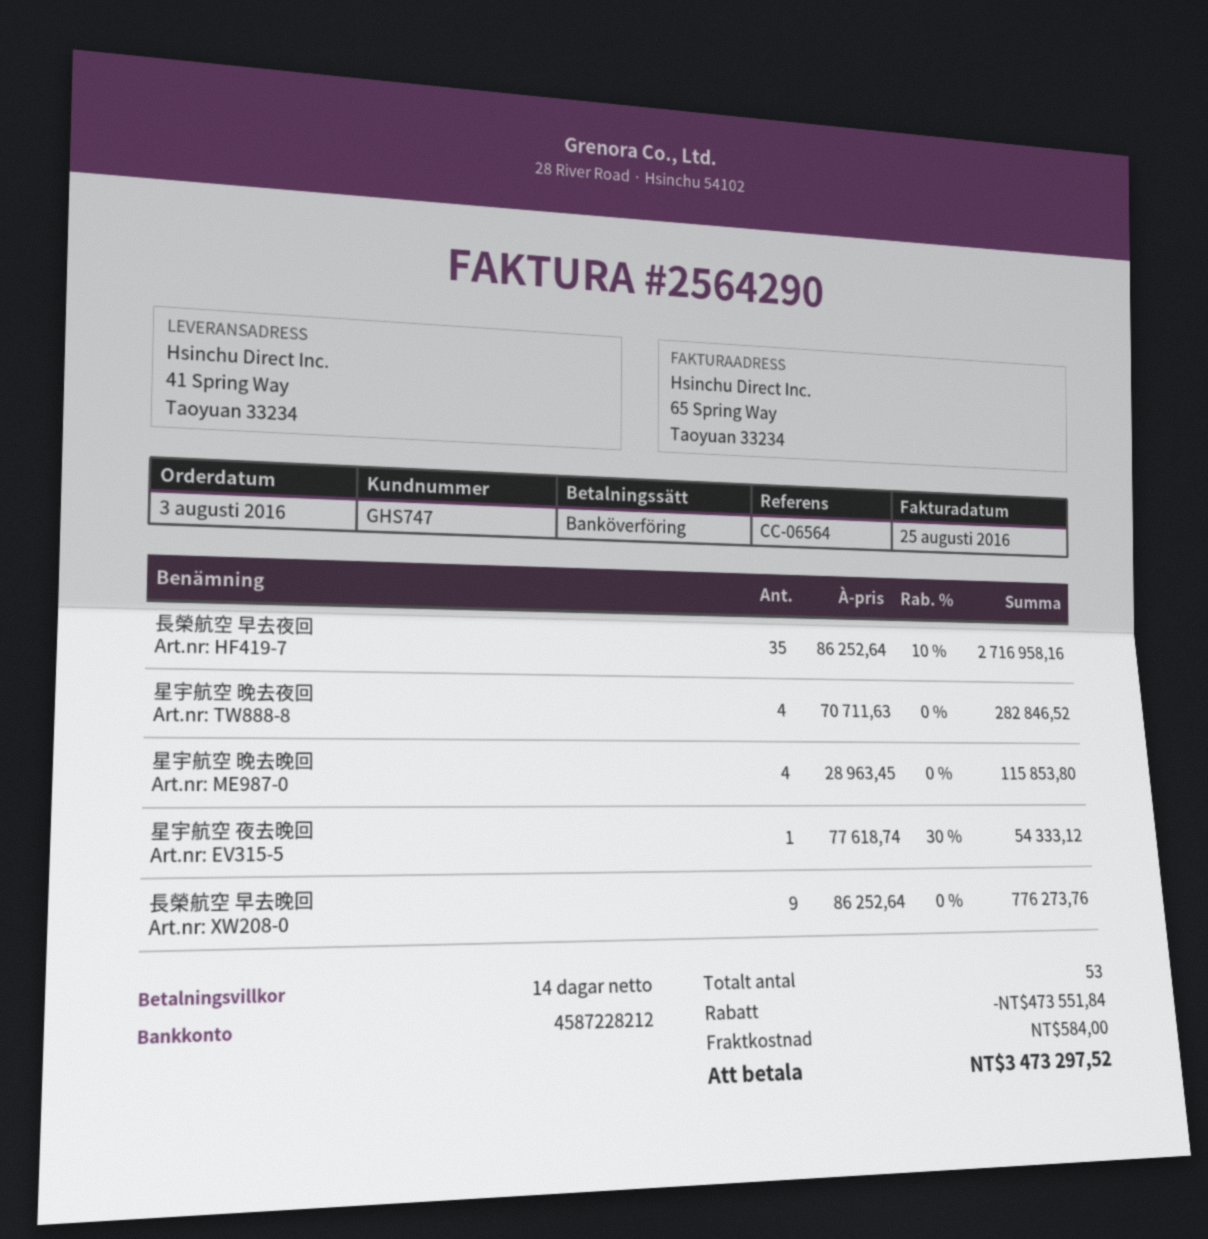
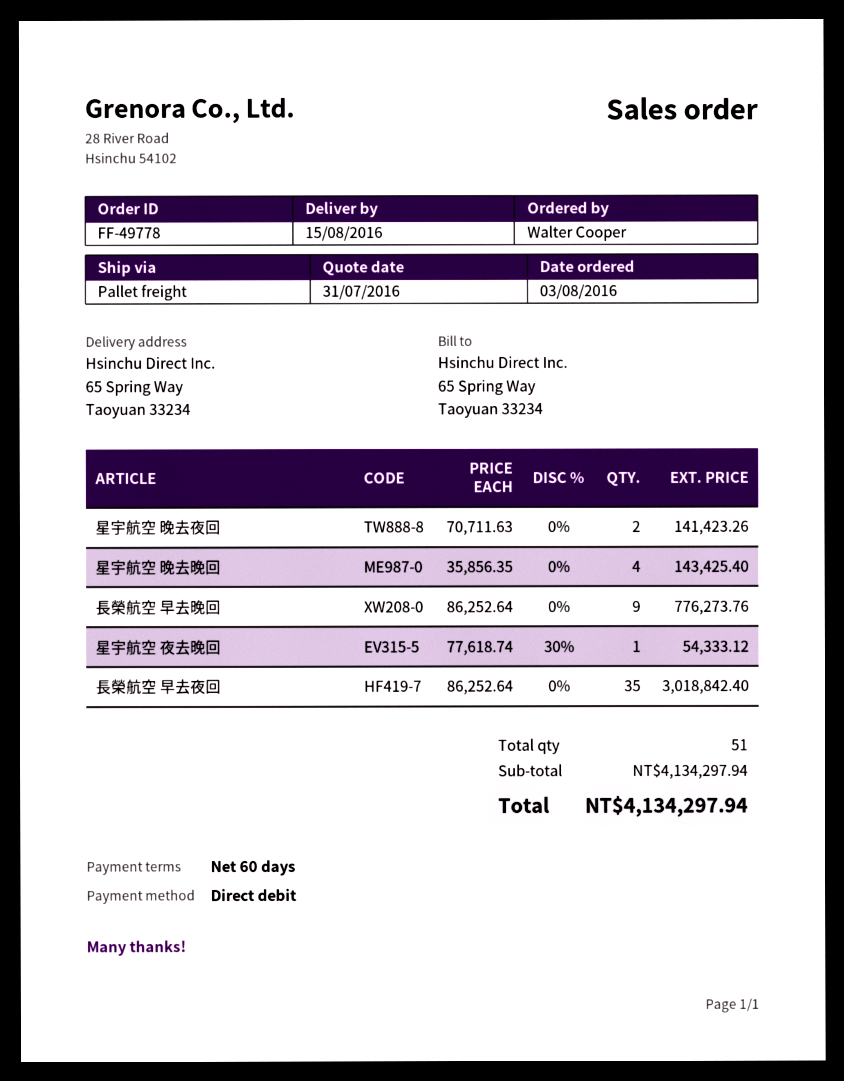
payment terms: 14 days -> 60 days
payment method: bank transfer -> direct debit
ship to: 41 Spring Way, Taoyuan 33234 -> 65 Spring Way, Taoyuan 33234
長榮航空 早去夜回: 35 x 86252.64 - 10% = 2716958.16 -> 35 x 86252.64 = 3018842.40
星宇航空 晚去夜回: 4 x 70711.63 = 282846.52 -> 2 x 70711.63 = 141423.26
星宇航空 晚去晚回: 4 x 28963.45 = 115853.80 -> 4 x 35856.35 = 143425.40
total quantity: 53 -> 51
discount: 473551.84 -> none
shipping: 584.00 -> none
total: 3473297.52 -> 4134297.94

